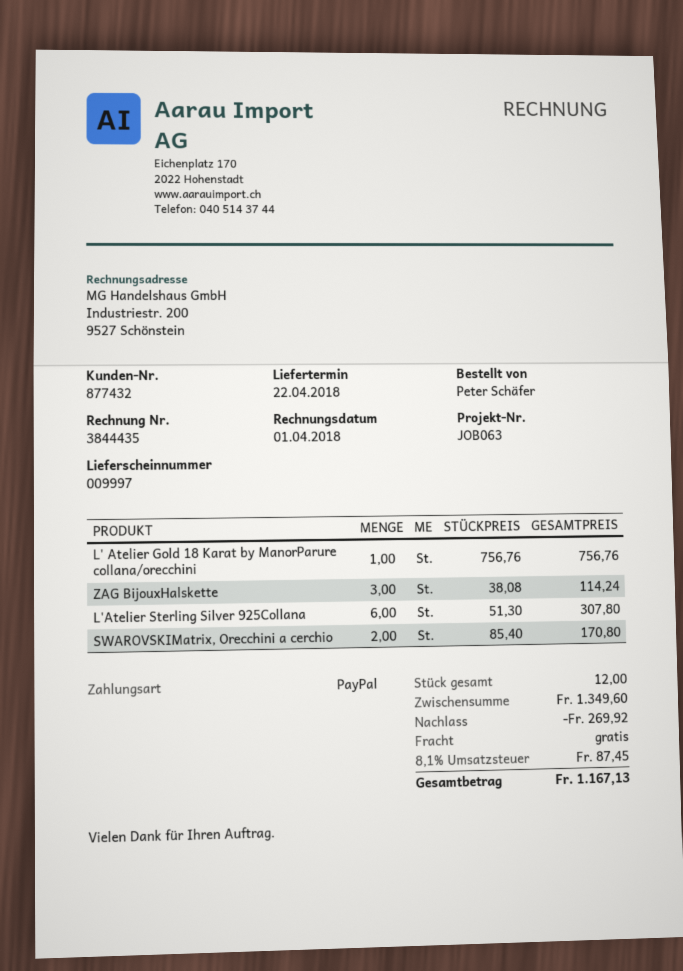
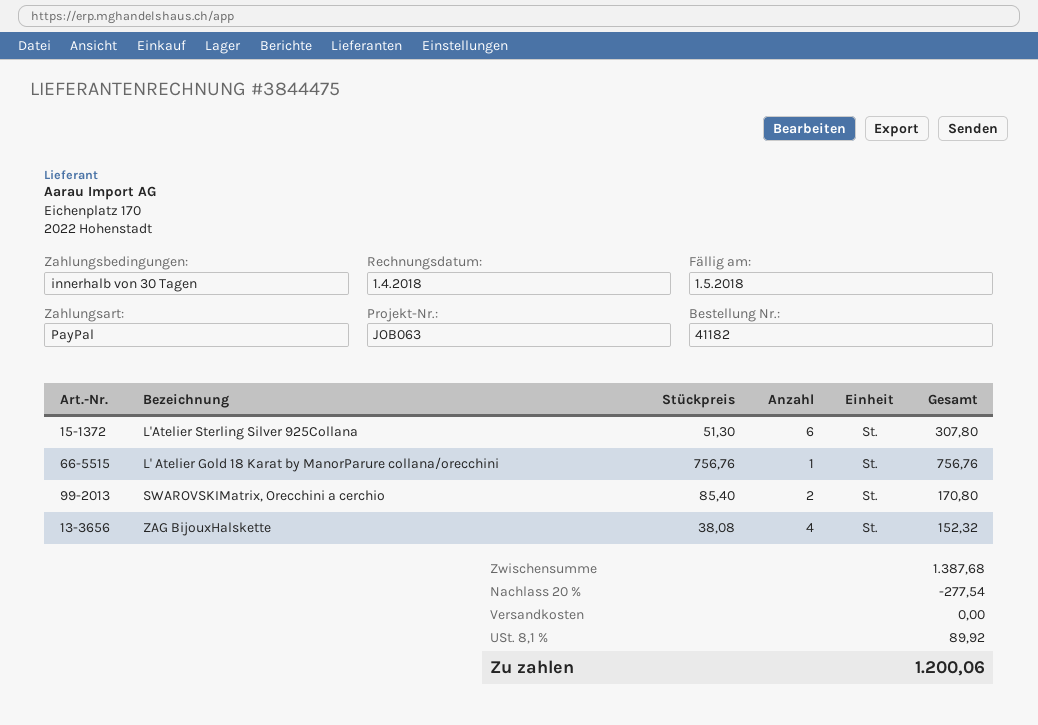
invoice number: 3844435 -> 3844475
ZAG BijouxHalskette: 3 x 38.08 = 114.24 -> 4 x 38.08 = 152.32
subtotal: 1349.60 -> 1387.68
discount: 269.92 -> 277.54
tax: 8.1% = 87.45 -> 8.1% = 89.92
total: 1167.13 -> 1200.06

